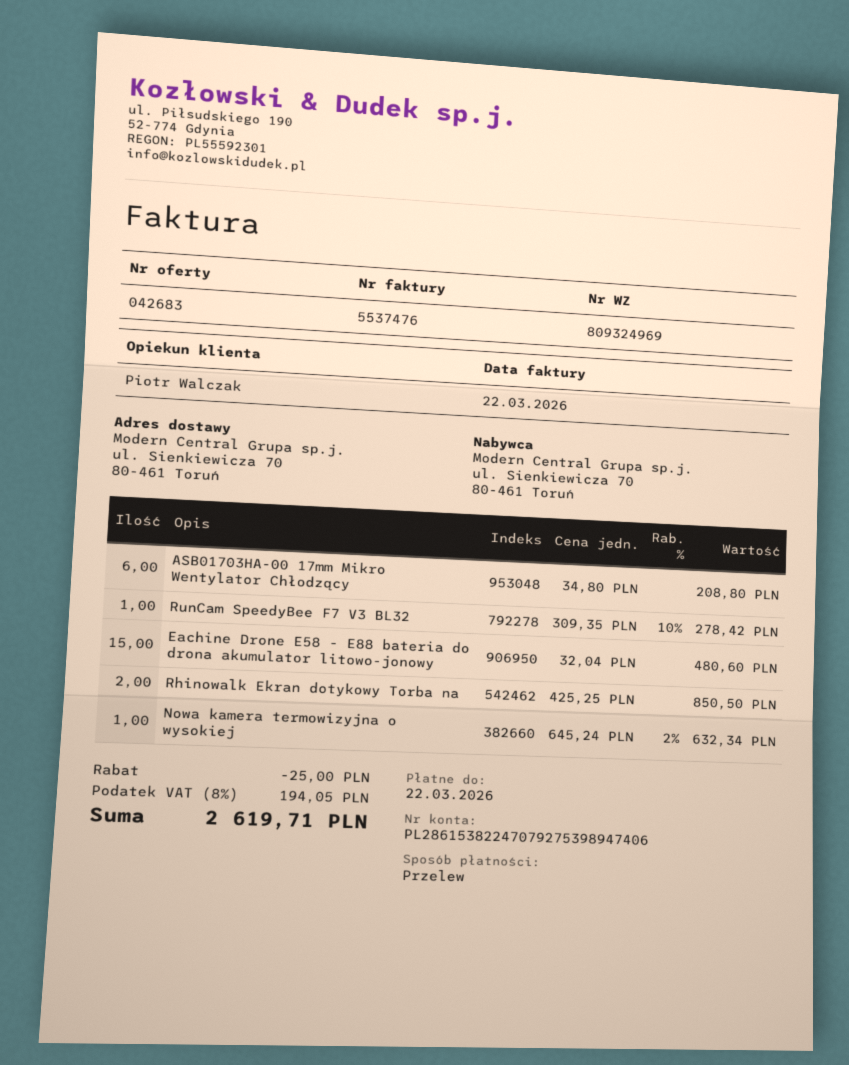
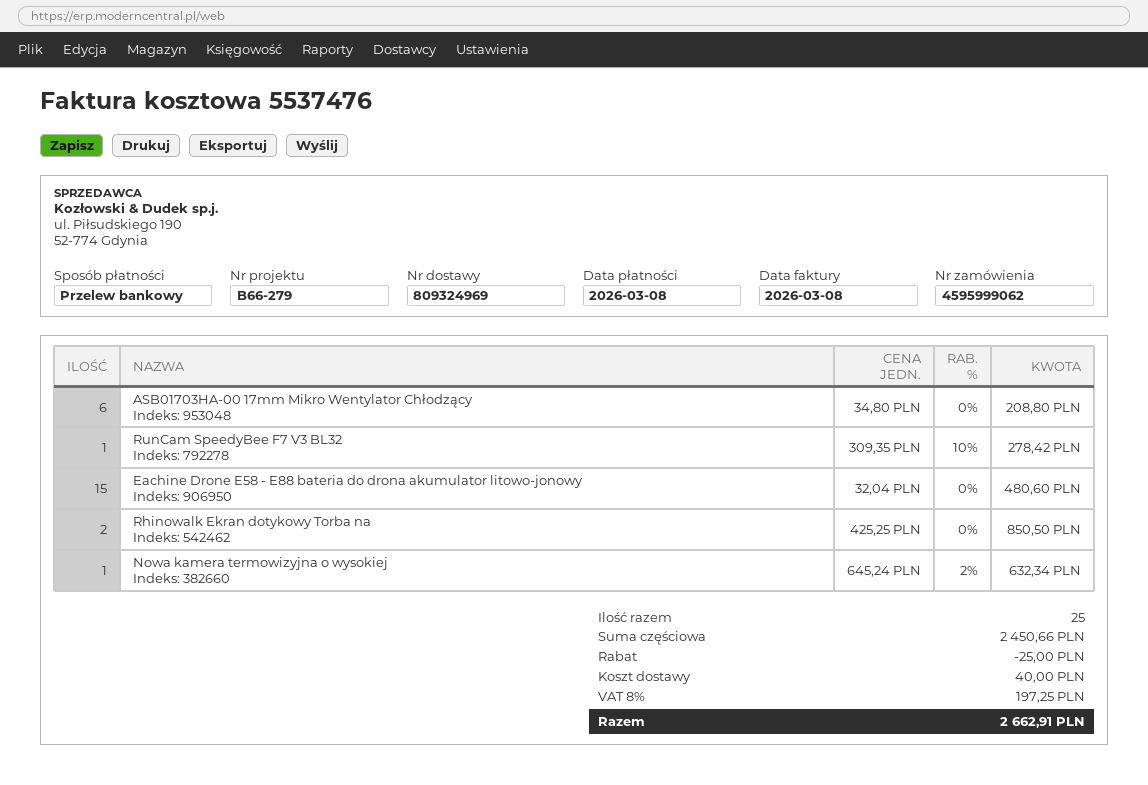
invoice date: 2026-03-22 -> 2026-03-08
due date: 2026-03-22 -> 2026-03-08
shipping: none -> 40.00
tax: 8% = 194.05 -> 8% = 197.25
total: 2619.71 -> 2662.91

